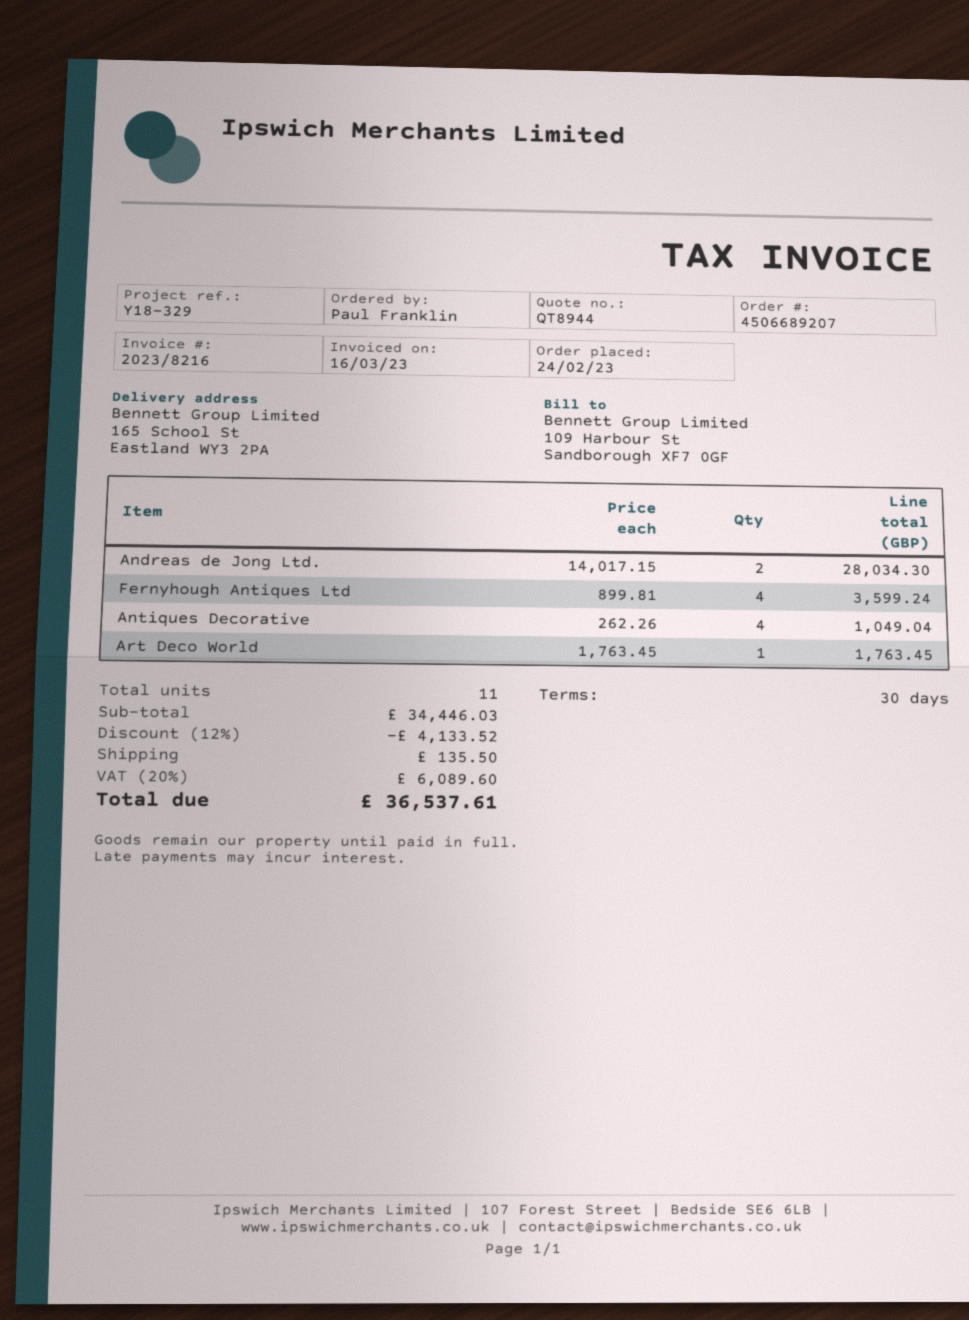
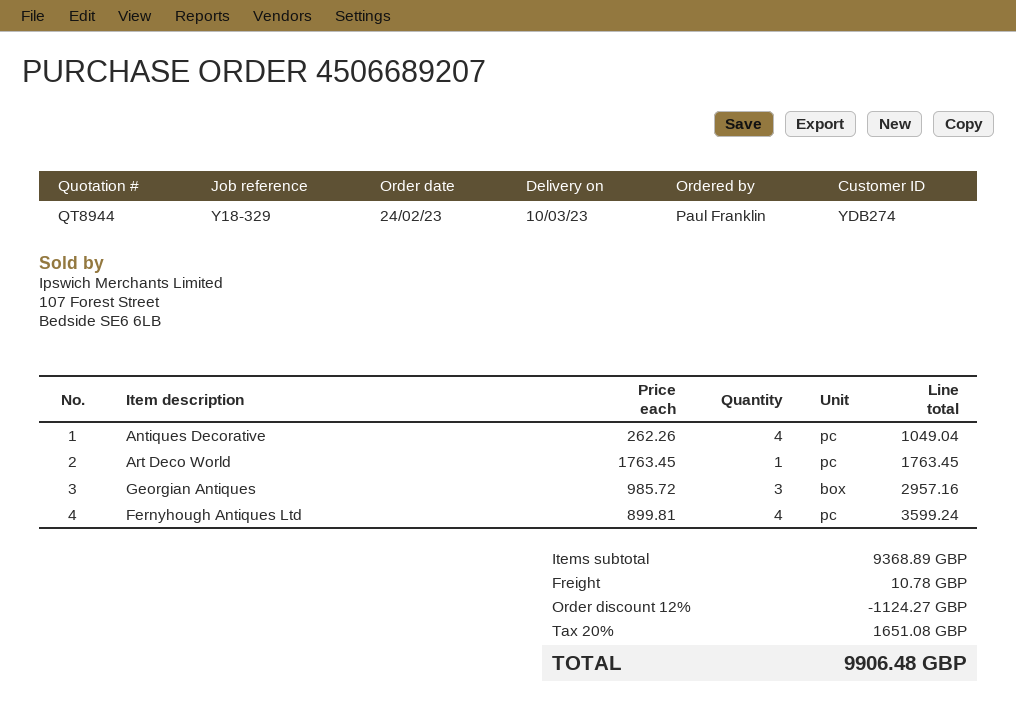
Andreas de Jong Ltd.: 2 x 14017.15 = 28034.30 -> none
Georgian Antiques: none -> 3 x 985.72 = 2957.16
subtotal: 34446.03 -> 9368.89
discount: 12% = 4133.52 -> 12% = 1124.27
shipping: 135.50 -> 10.78
tax: 20% = 6089.60 -> 20% = 1651.08
total: 36537.61 -> 9906.48

